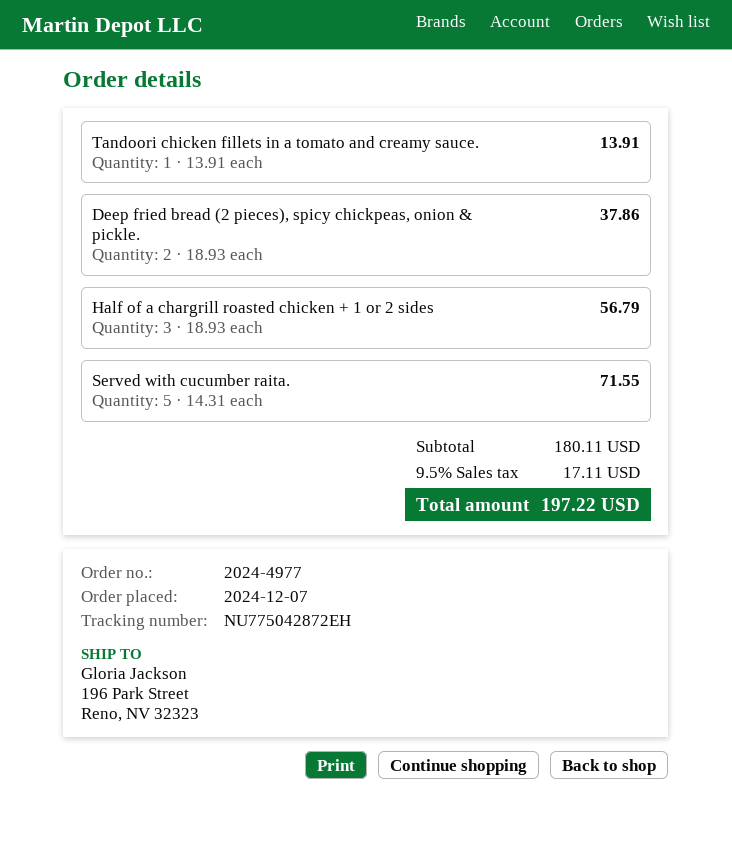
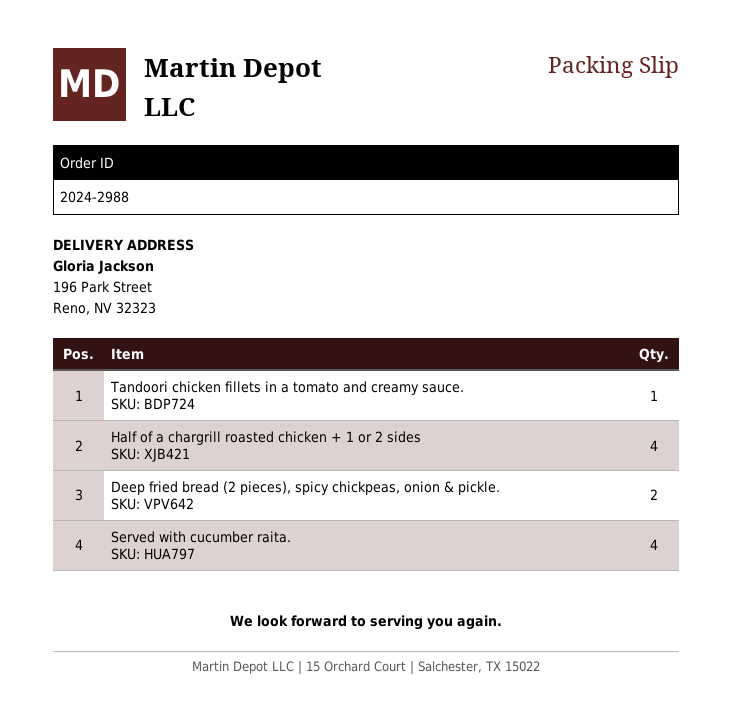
order number: 2024-4977 -> 2024-2988
Half of a chargrill roasted chicken + 1 or 2 sides: 3 -> 4
Served with cucumber raita.: 5 -> 4

